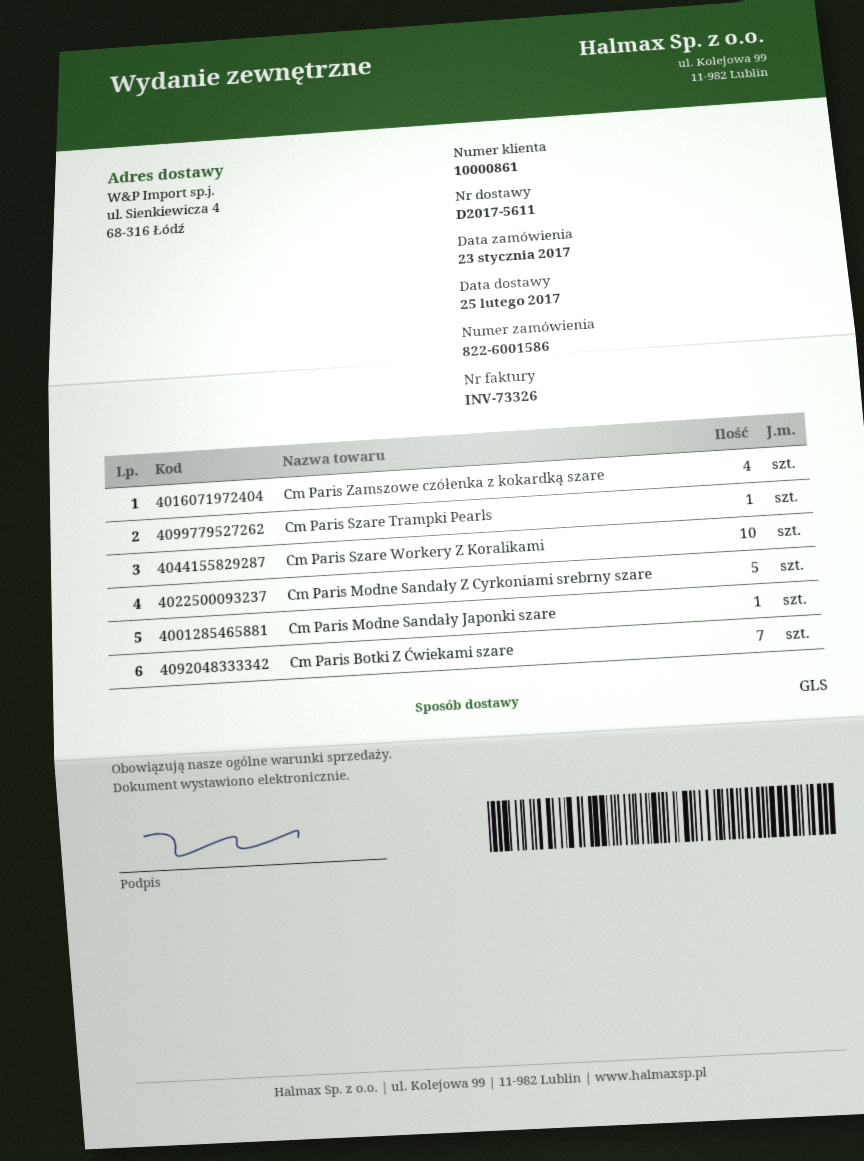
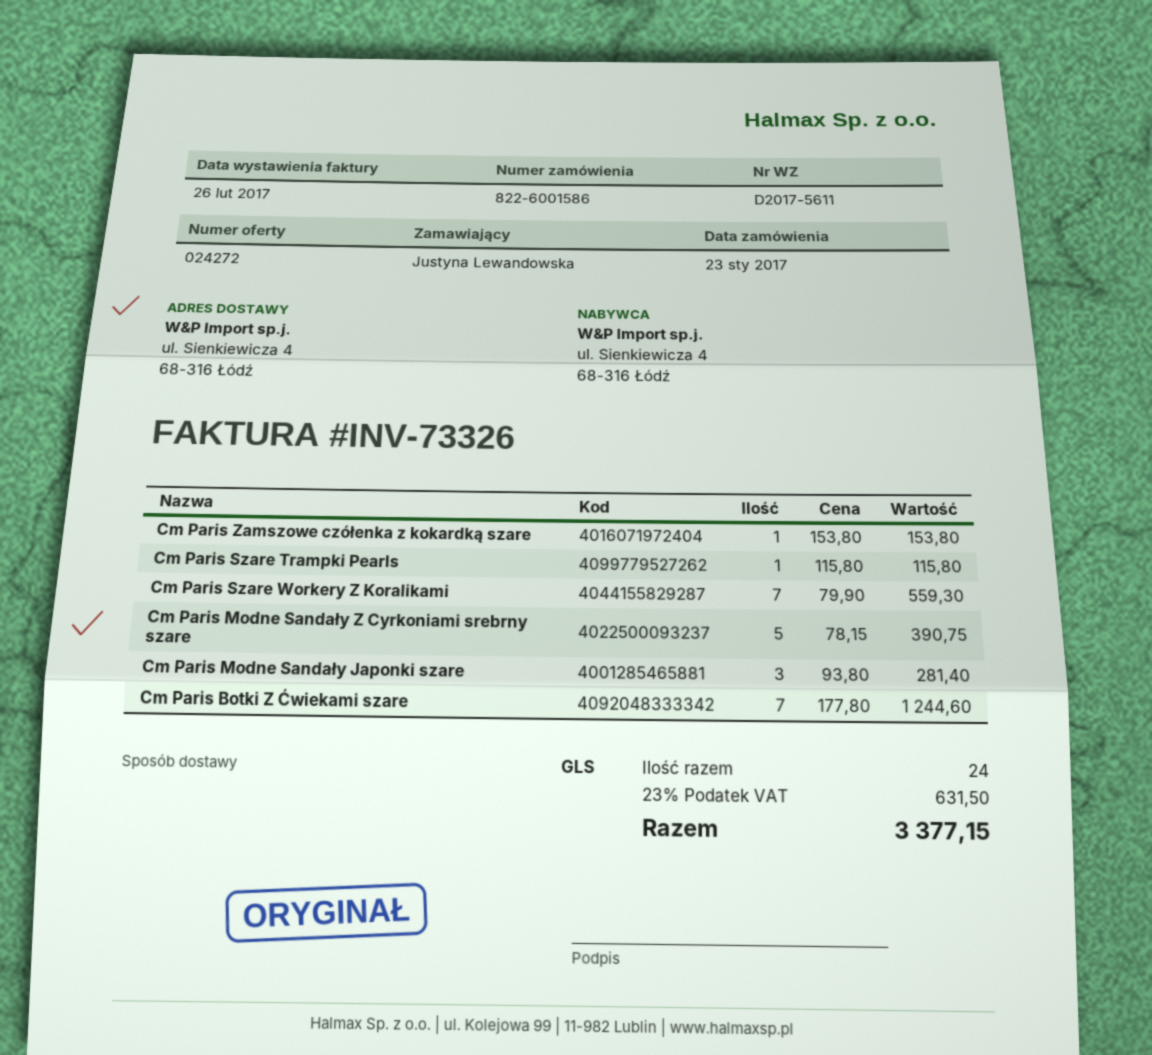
Cm Paris Zamszowe czółenka z kokardką szare: 4 -> 1
Cm Paris Szare Workery Z Koralikami: 10 -> 7
Cm Paris Modne Sandały Japonki szare: 1 -> 3

